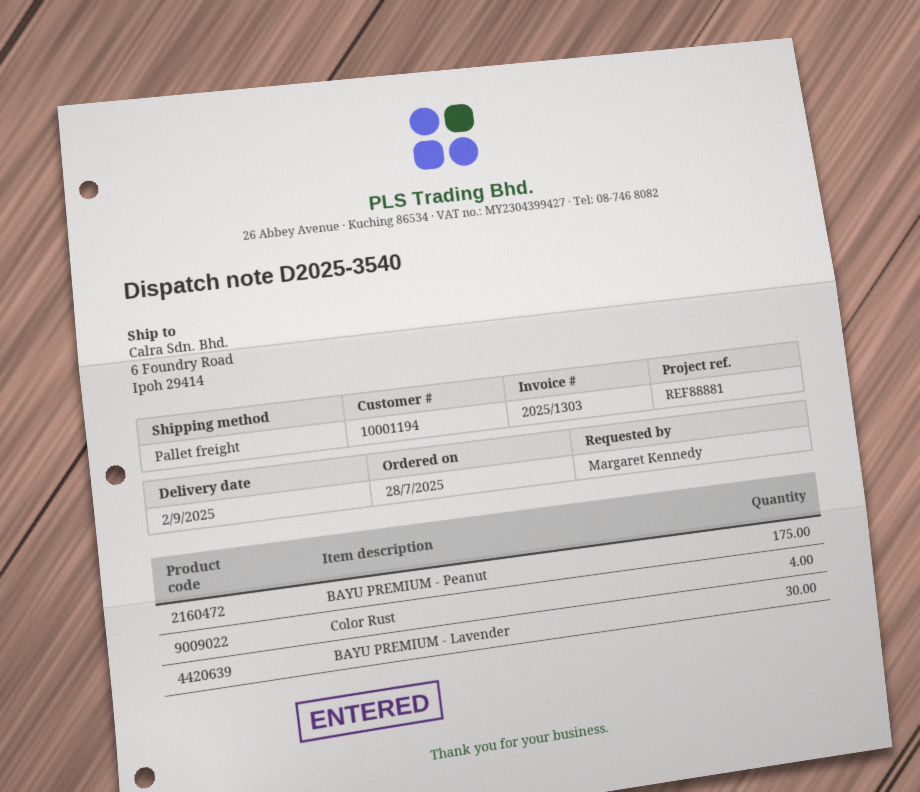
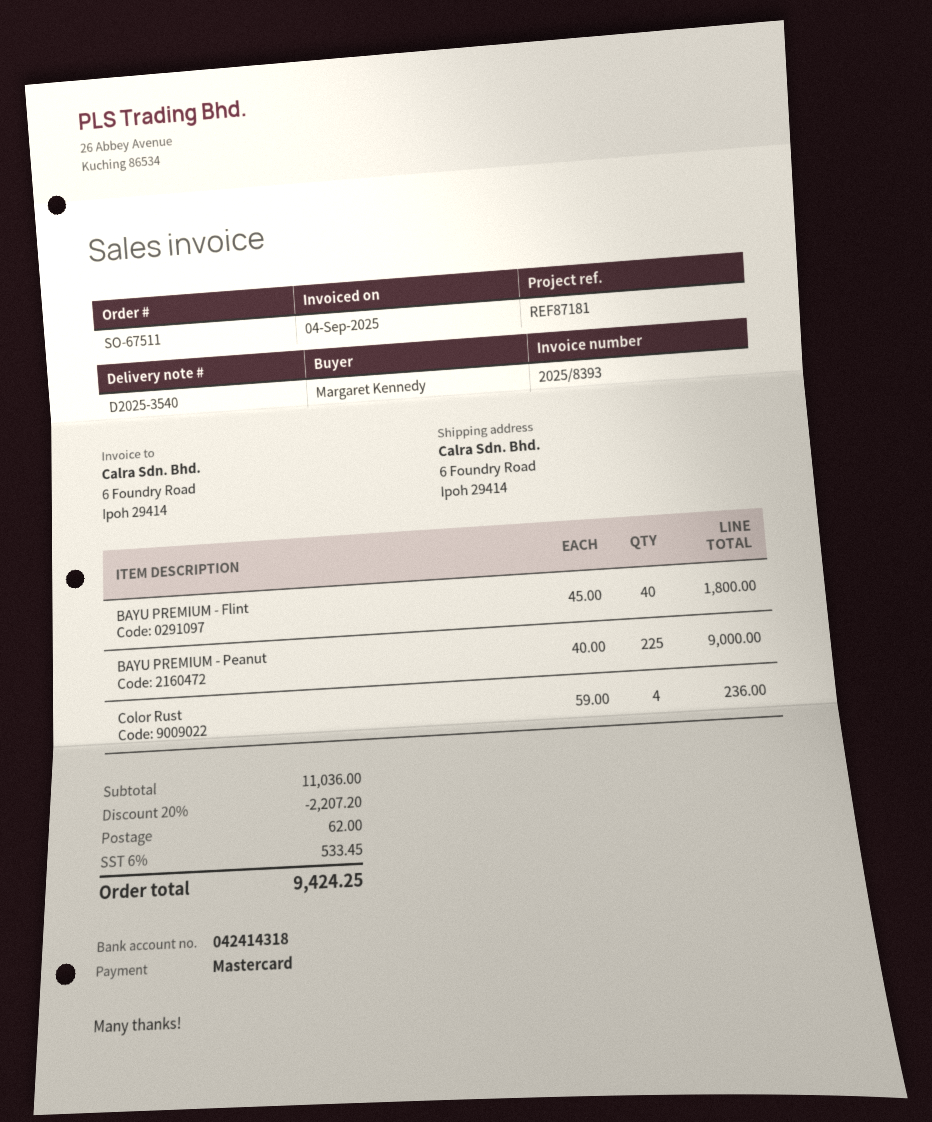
invoice number: 2025/1303 -> 2025/8393
reference: REF88881 -> REF87181
BAYU PREMIUM - Peanut: 175 -> 225
BAYU PREMIUM - Lavender: 30 -> none
BAYU PREMIUM - Flint: none -> 40

